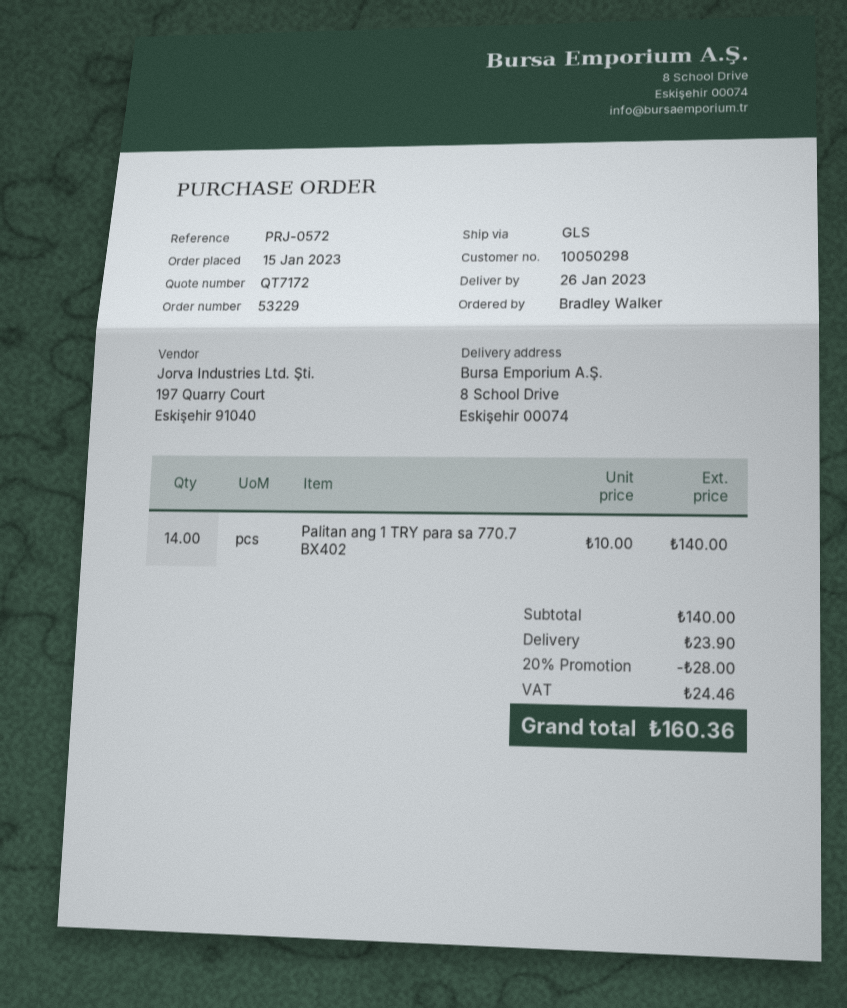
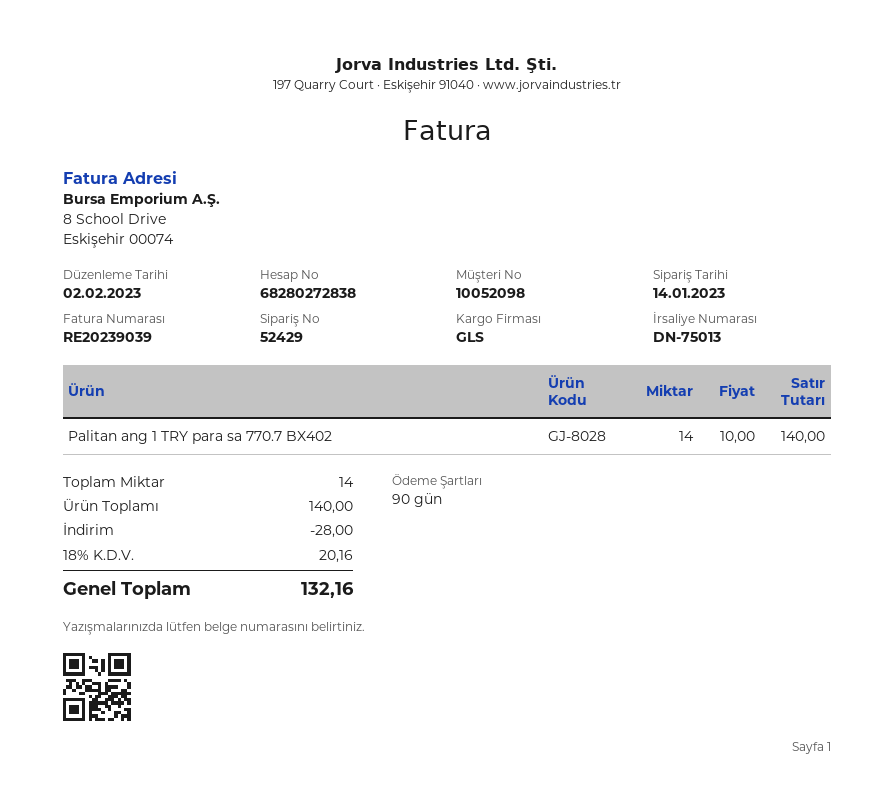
order number: 53229 -> 52429
order date: 2023-01-15 -> 2023-01-14
customer number: 10050298 -> 10052098
shipping: 23.90 -> none
tax: 24.46 -> 20.16
total: 160.36 -> 132.16

